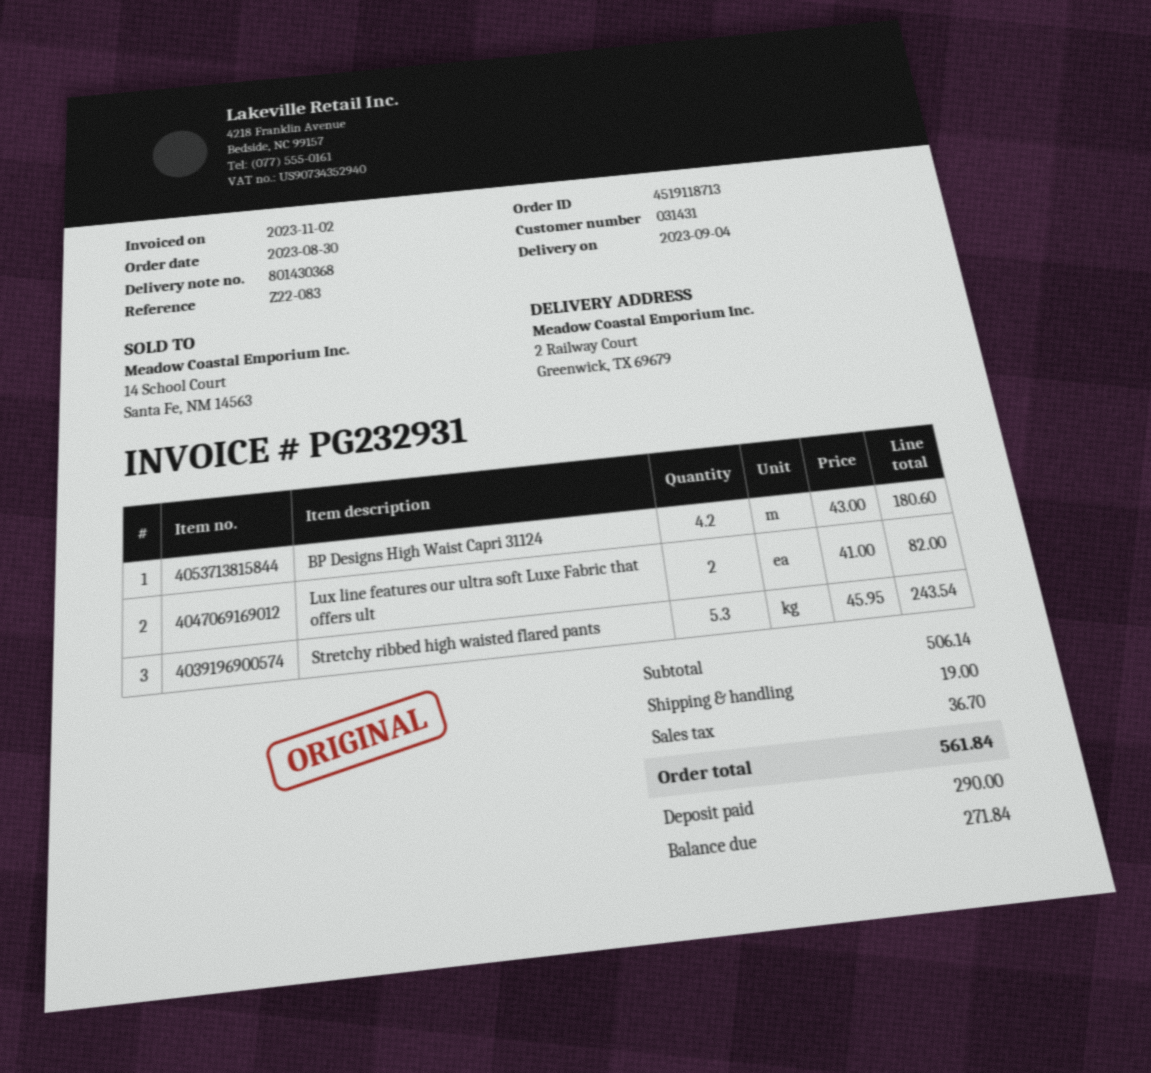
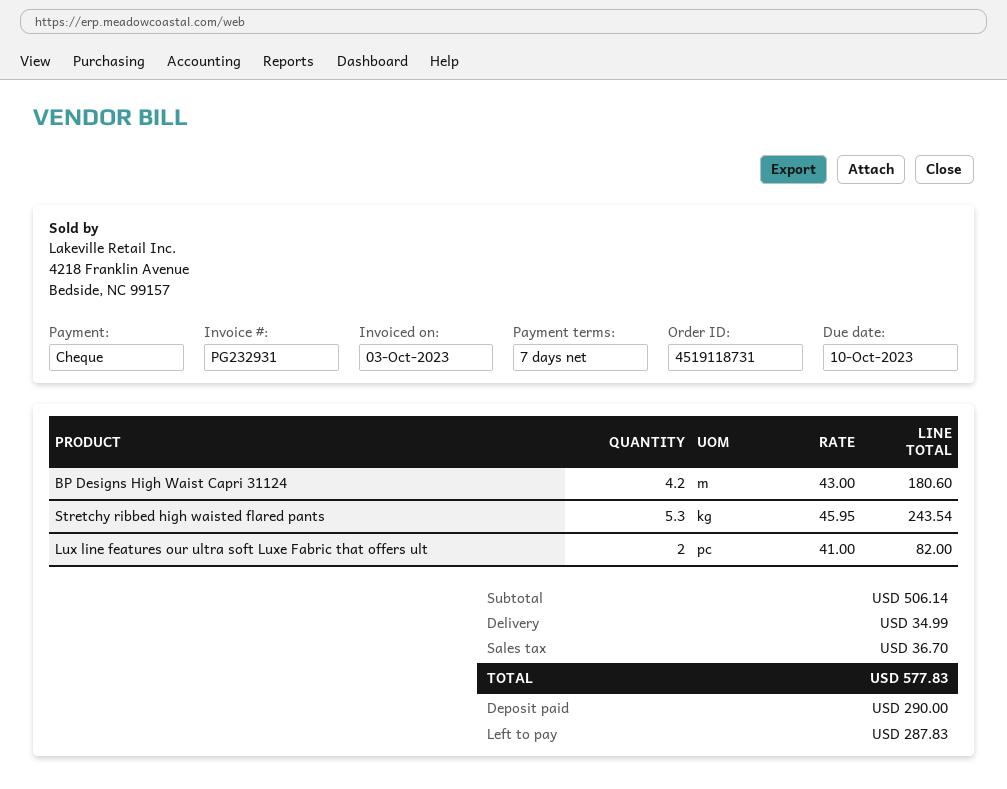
order number: 4519118713 -> 4519118731
invoice date: 2023-11-02 -> 2023-10-03
shipping: 19.00 -> 34.99
total: 561.84 -> 577.83
balance: 271.84 -> 287.83

